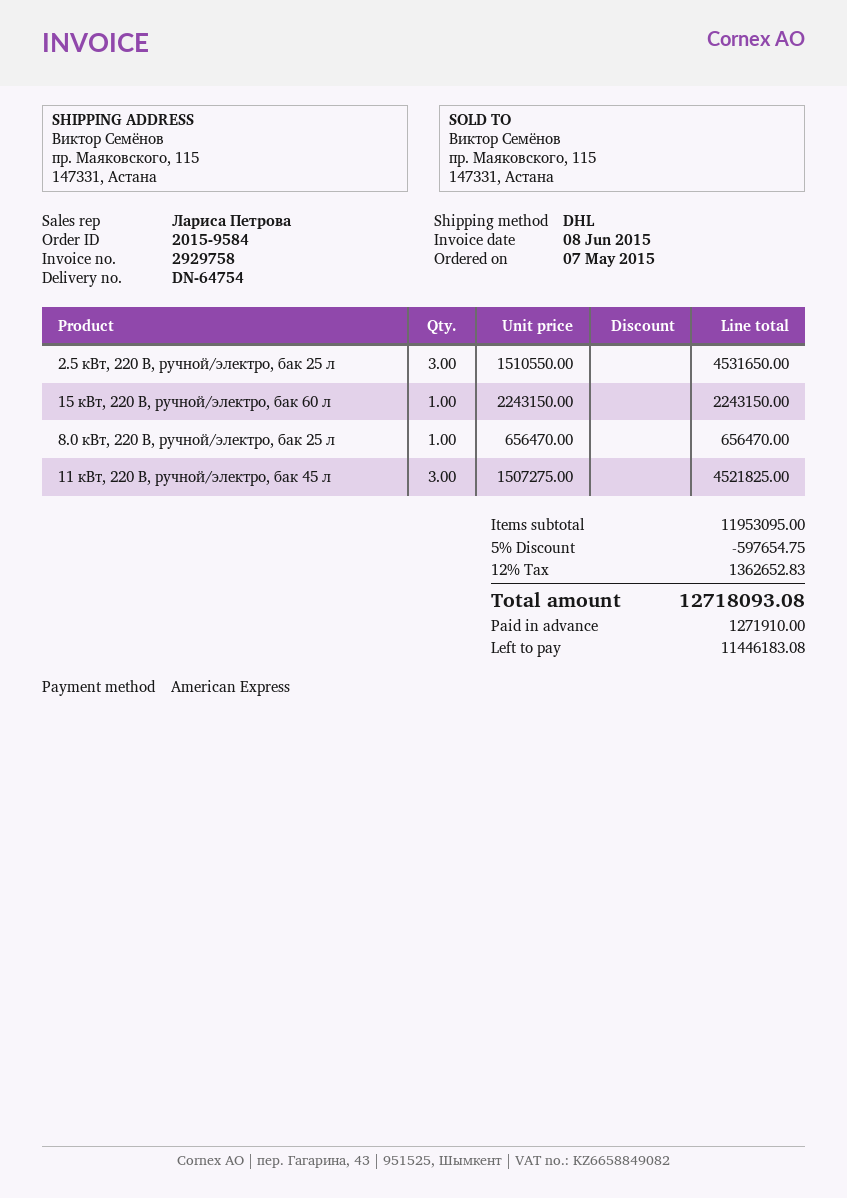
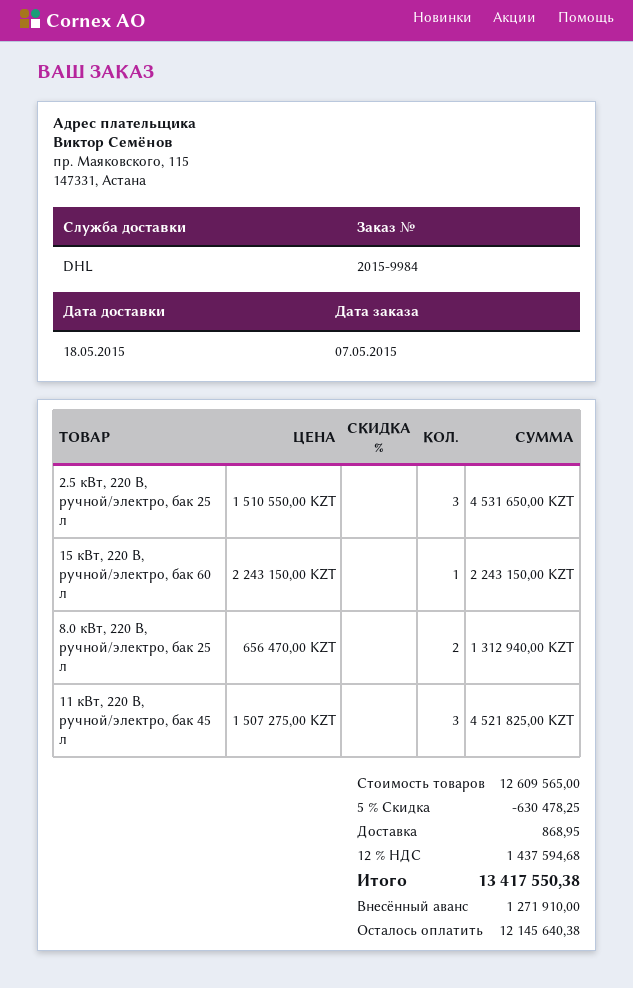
order number: 2015-9584 -> 2015-9984
8.0 кВт, 220 В, ручной/электро, бак 25 л: 1 x 656470.00 = 656470.00 -> 2 x 656470.00 = 1312940.00
subtotal: 11953095.00 -> 12609565.00
discount: 5% = 597654.75 -> 5% = 630478.25
shipping: none -> 868.95
tax: 12% = 1362652.83 -> 12% = 1437594.68
total: 12718093.08 -> 13417550.38
balance: 11446183.08 -> 12145640.38

